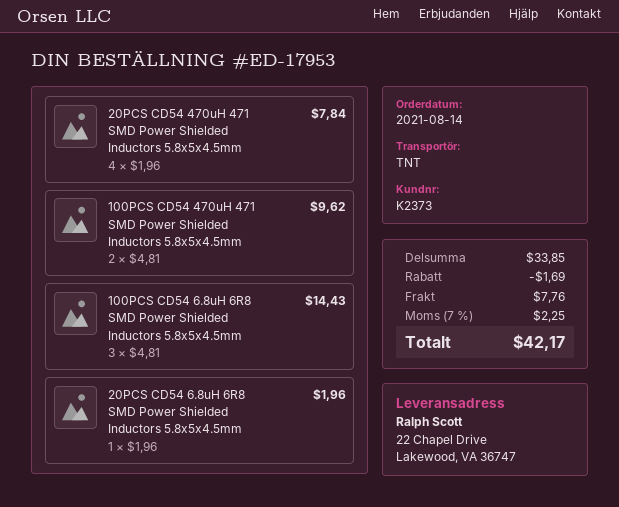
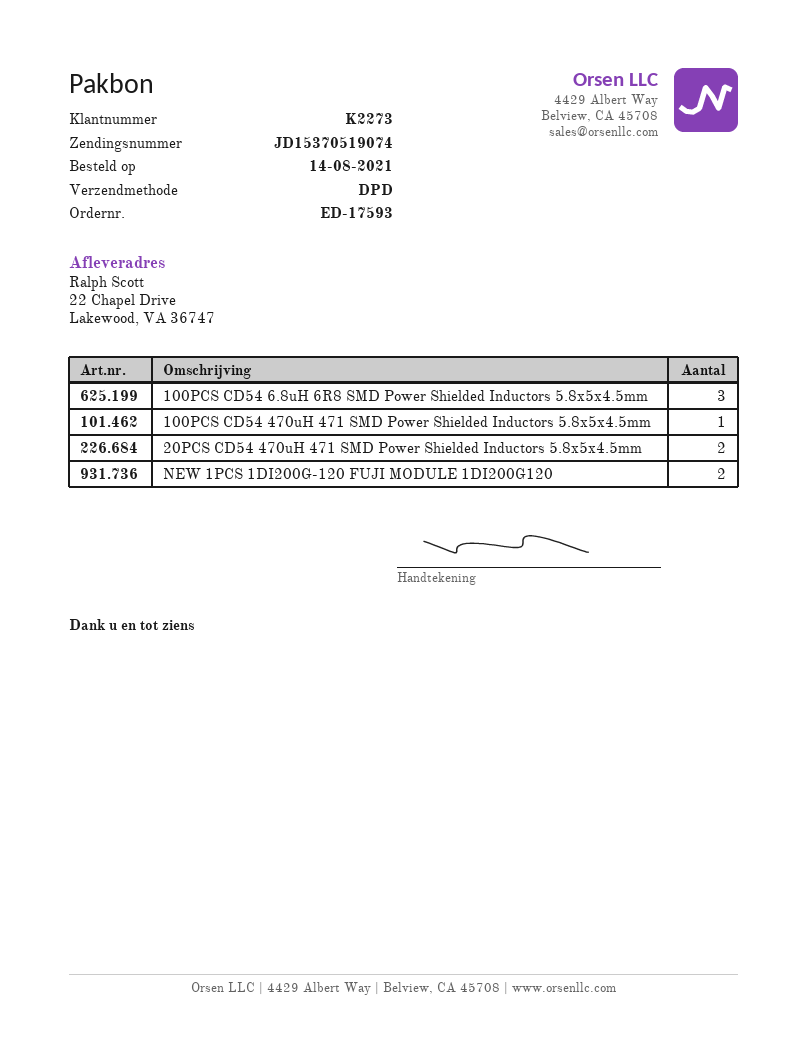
order number: ED-17953 -> ED-17593
customer number: K2373 -> K2273
shipping method: TNT -> DPD
20PCS CD54 470uH 471 SMD Power Shielded Inductors 5.8x5x4.5mm: 4 -> 2
100PCS CD54 470uH 471 SMD Power Shielded Inductors 5.8x5x4.5mm: 2 -> 1
20PCS CD54 6.8uH 6R8 SMD Power Shielded Inductors 5.8x5x4.5mm: 1 -> none
NEW 1PCS 1DI200G-120 FUJI MODULE 1DI200G120: none -> 2

